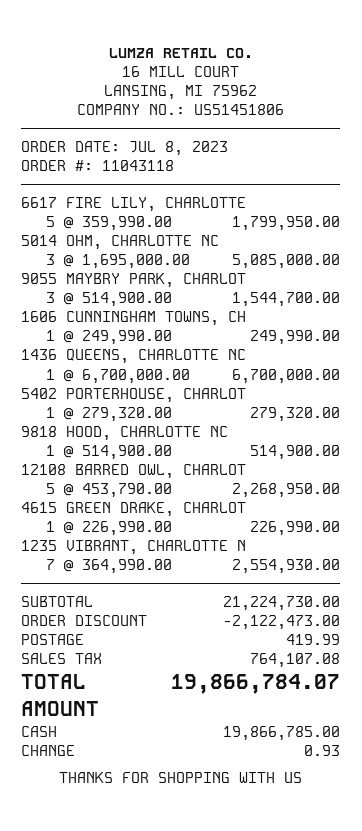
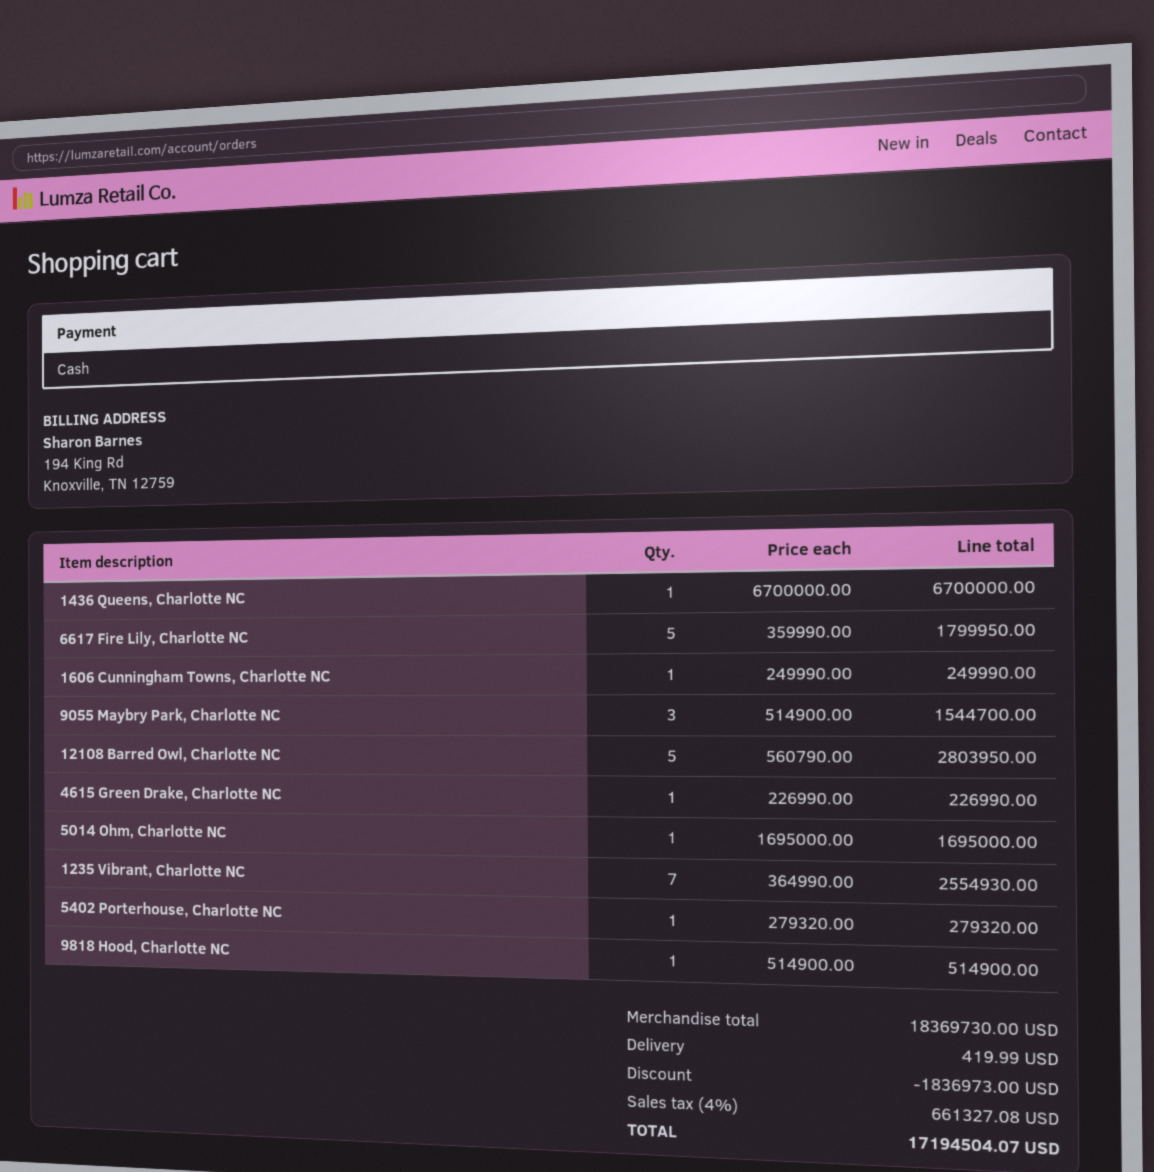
5014 OHM, CHARLOTTE NC: 3 x 1695000.00 = 5085000.00 -> 1 x 1695000.00 = 1695000.00
12108 BARRED OWL, CHARLOT: 5 x 453790.00 = 2268950.00 -> 5 x 560790.00 = 2803950.00
subtotal: 21224730.00 -> 18369730.00
discount: 2122473.00 -> 1836973.00
tax: 764107.08 -> 661327.08
total: 19866784.07 -> 17194504.07

